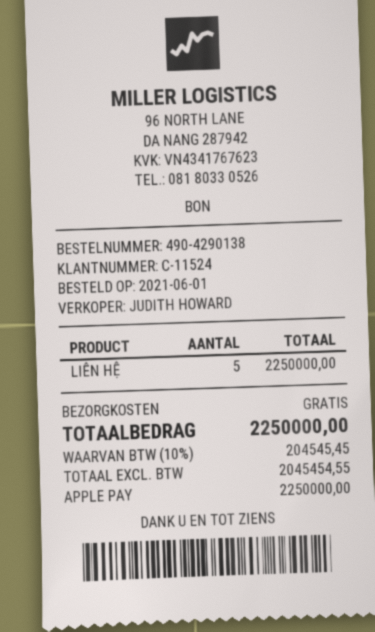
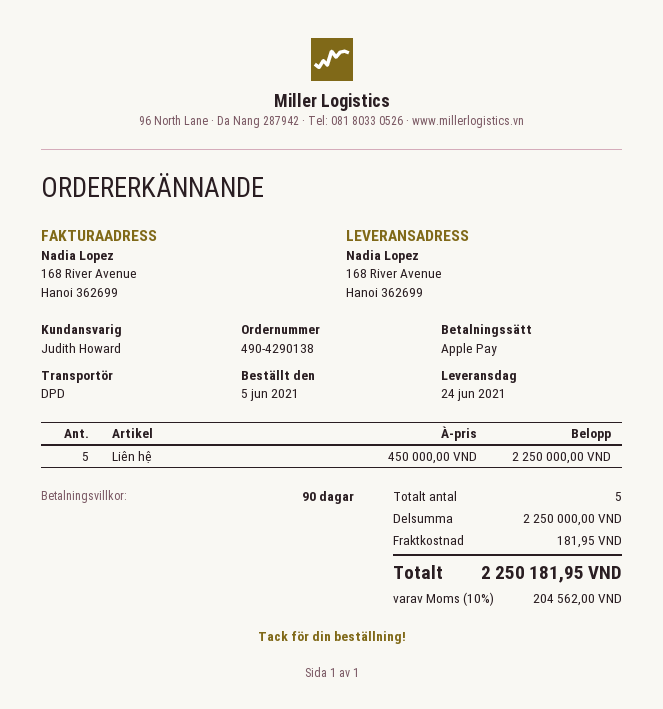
order date: 2021-06-01 -> 2021-06-05
shipping: 0.00 -> 181.95
tax: 10% = 204545.45 -> 10% = 204562.00
total: 2250000.00 -> 2250181.95

